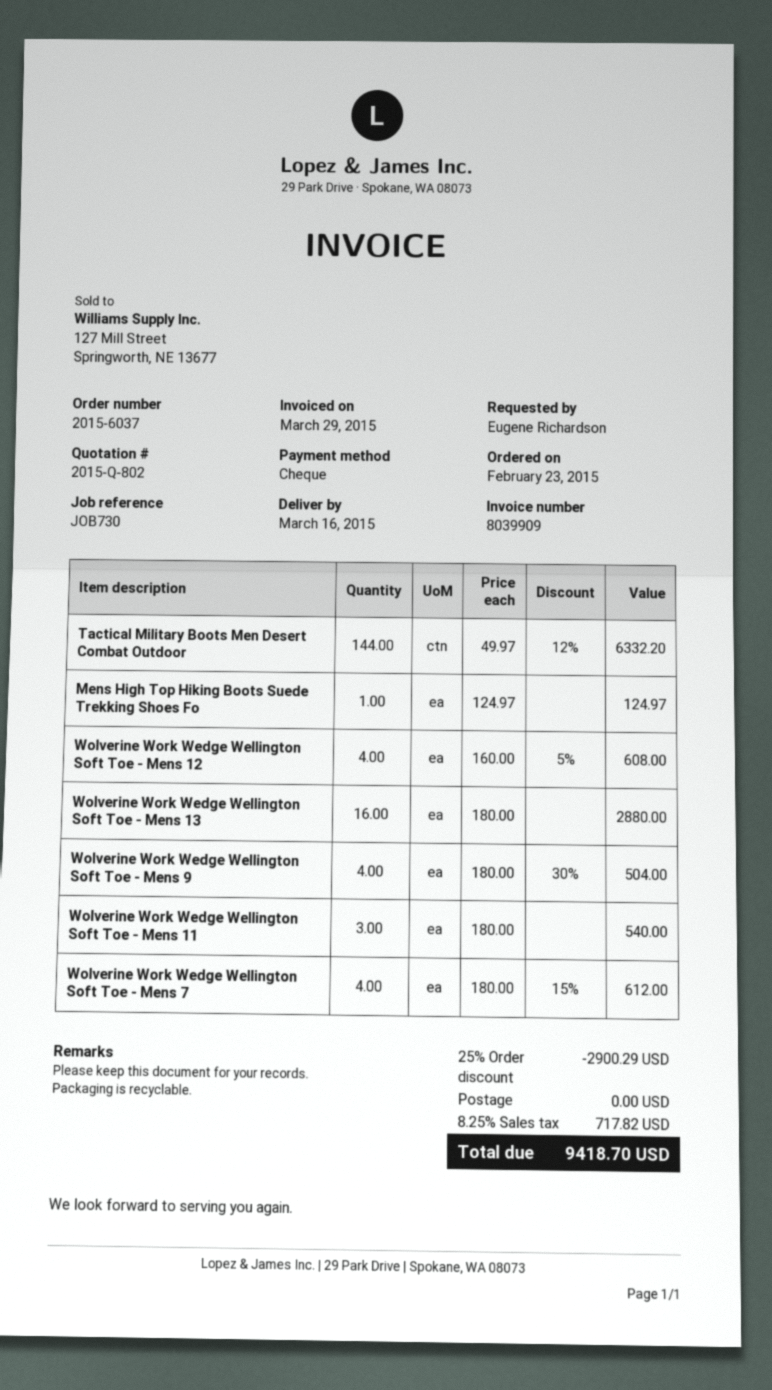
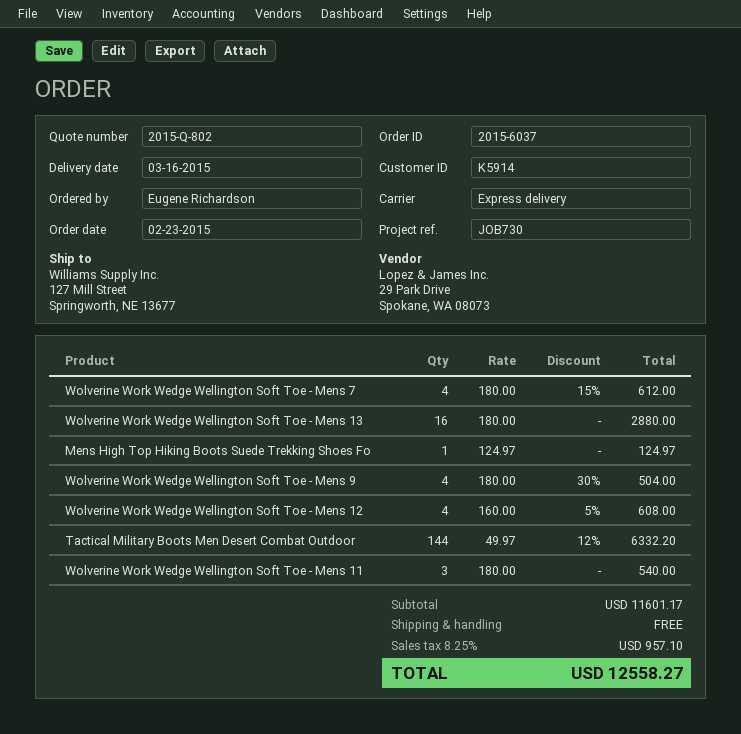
discount: 25% = 2900.29 -> none
tax: 8.25% = 717.82 -> 8.25% = 957.10
total: 9418.70 -> 12558.27

